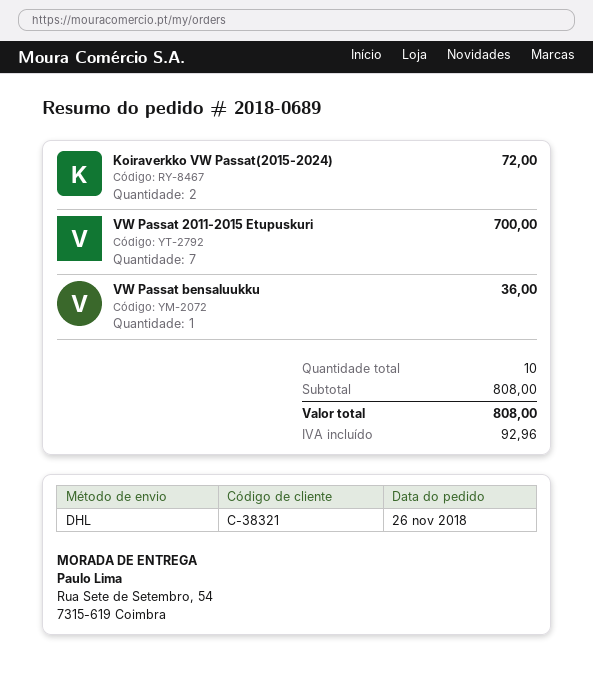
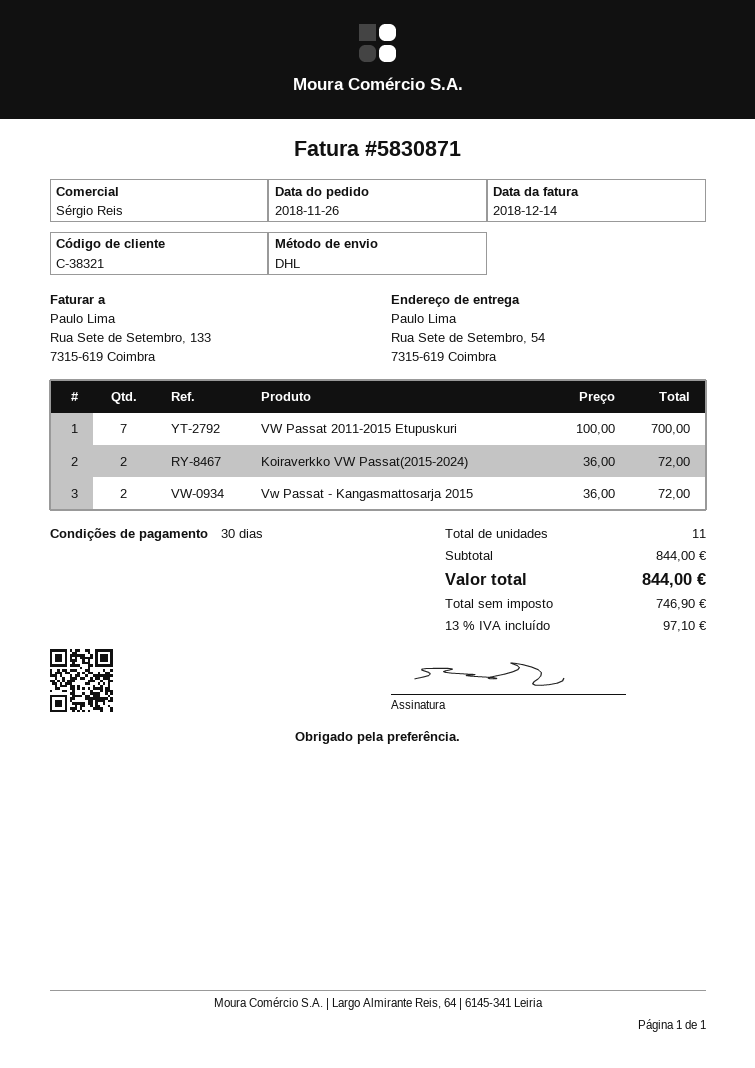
VW Passat bensaluukku: 1 for 36.00 -> none
Vw Passat - Kangasmattosarja 2015: none -> 2 for 72.00
total quantity: 10 -> 11
subtotal: 808.00 -> 844.00
tax: 92.96 -> 97.10
total: 808.00 -> 844.00

